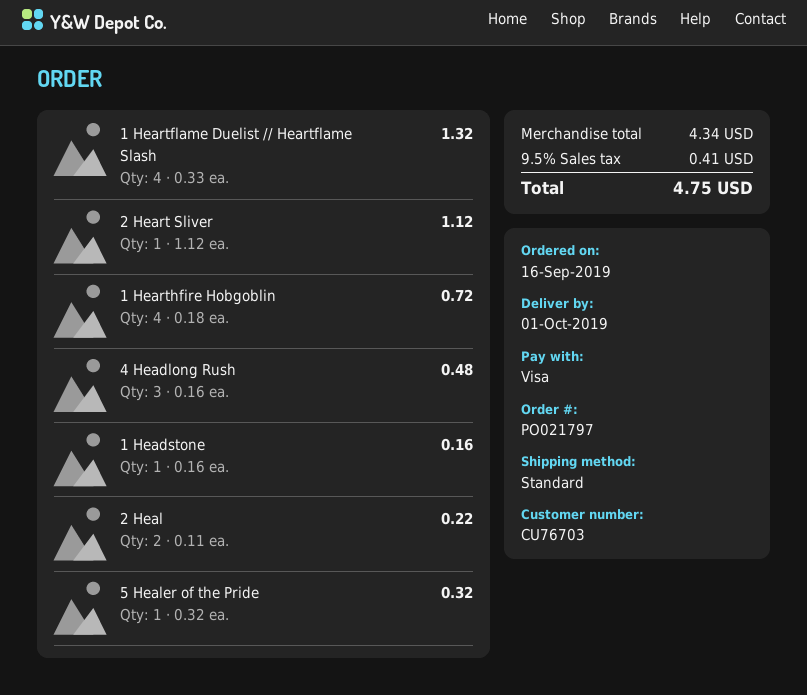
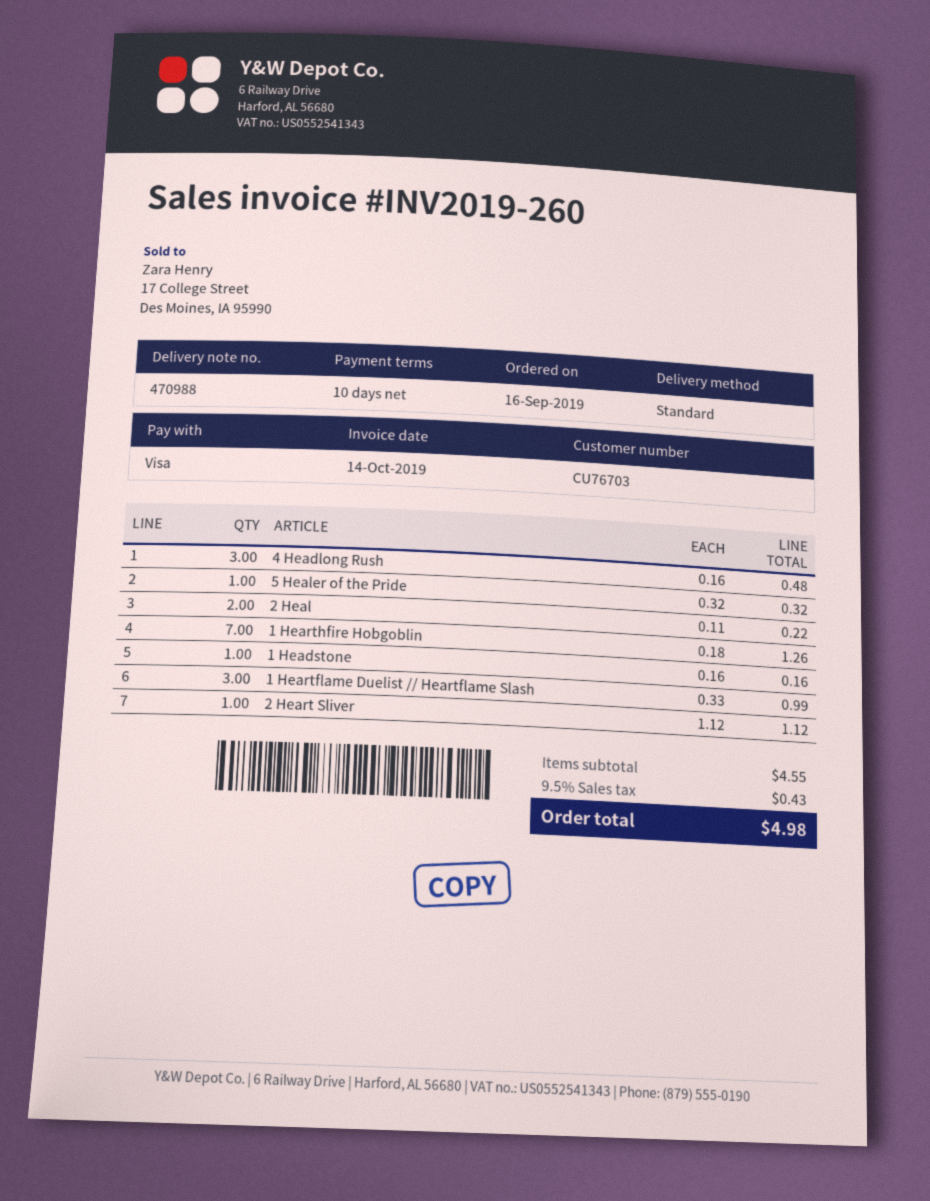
1 Heartflame Duelist // Heartflame Slash: 4 x 0.33 = 1.32 -> 3 x 0.33 = 0.99
1 Hearthfire Hobgoblin: 4 x 0.18 = 0.72 -> 7 x 0.18 = 1.26
subtotal: 4.34 -> 4.55
tax: 9.5% = 0.41 -> 9.5% = 0.43
total: 4.75 -> 4.98

